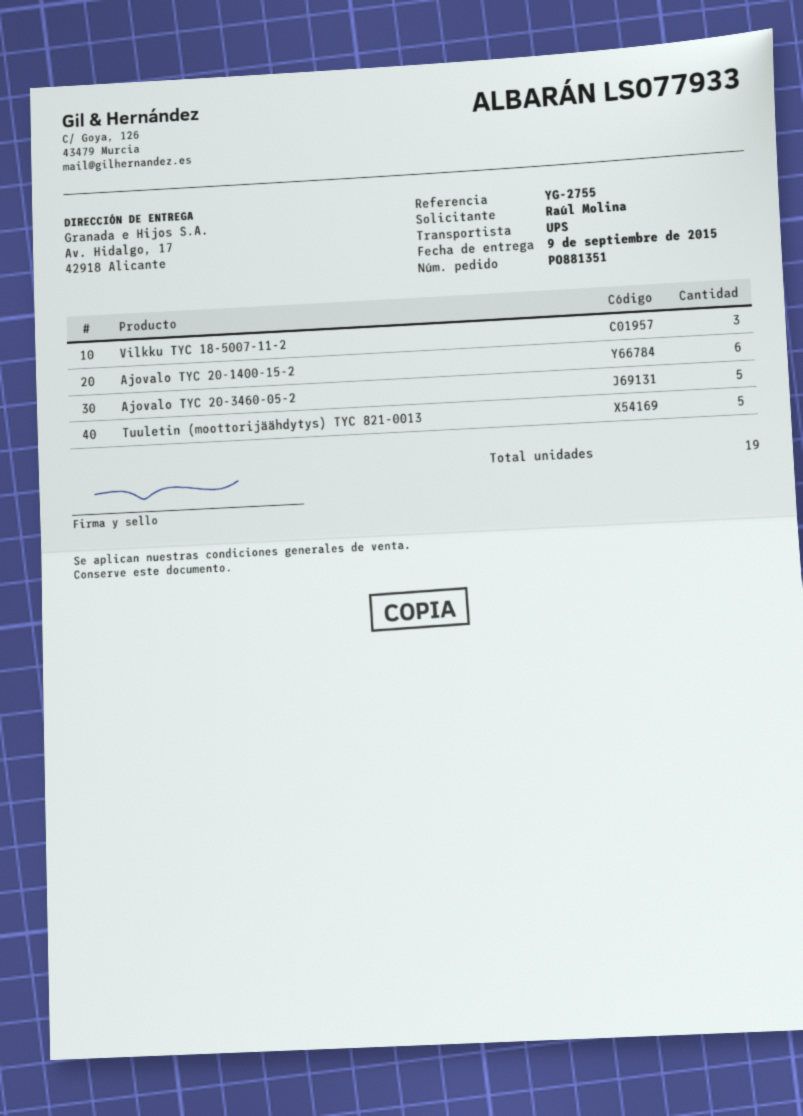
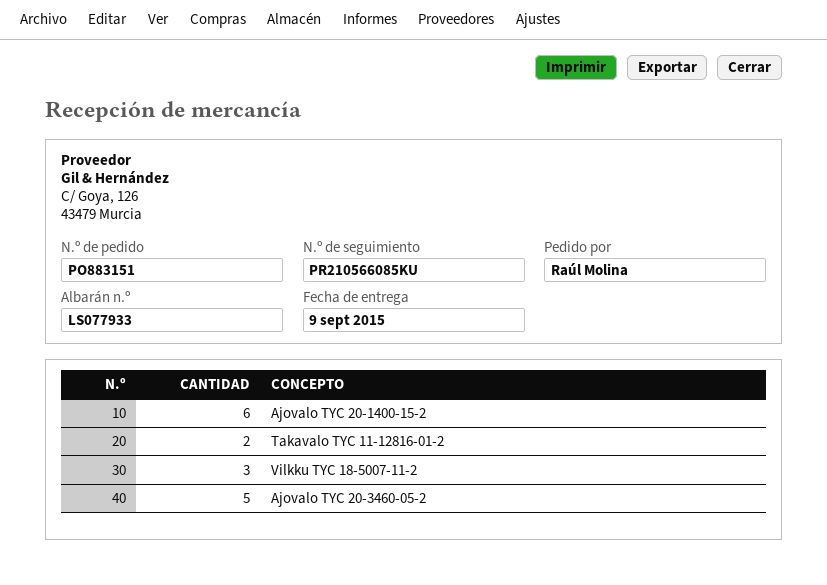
order number: PO881351 -> PO883151
Tuuletin (moottorijäähdytys) TYC 821-0013: 5 -> none
Takavalo TYC 11-12816-01-2: none -> 2

